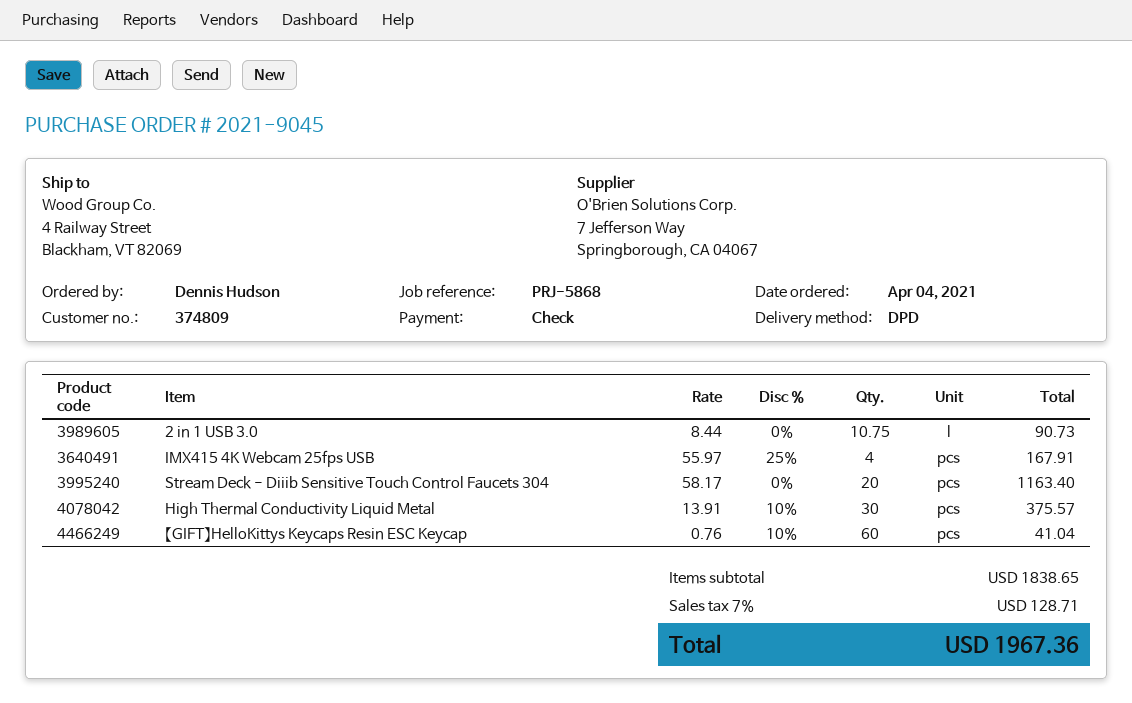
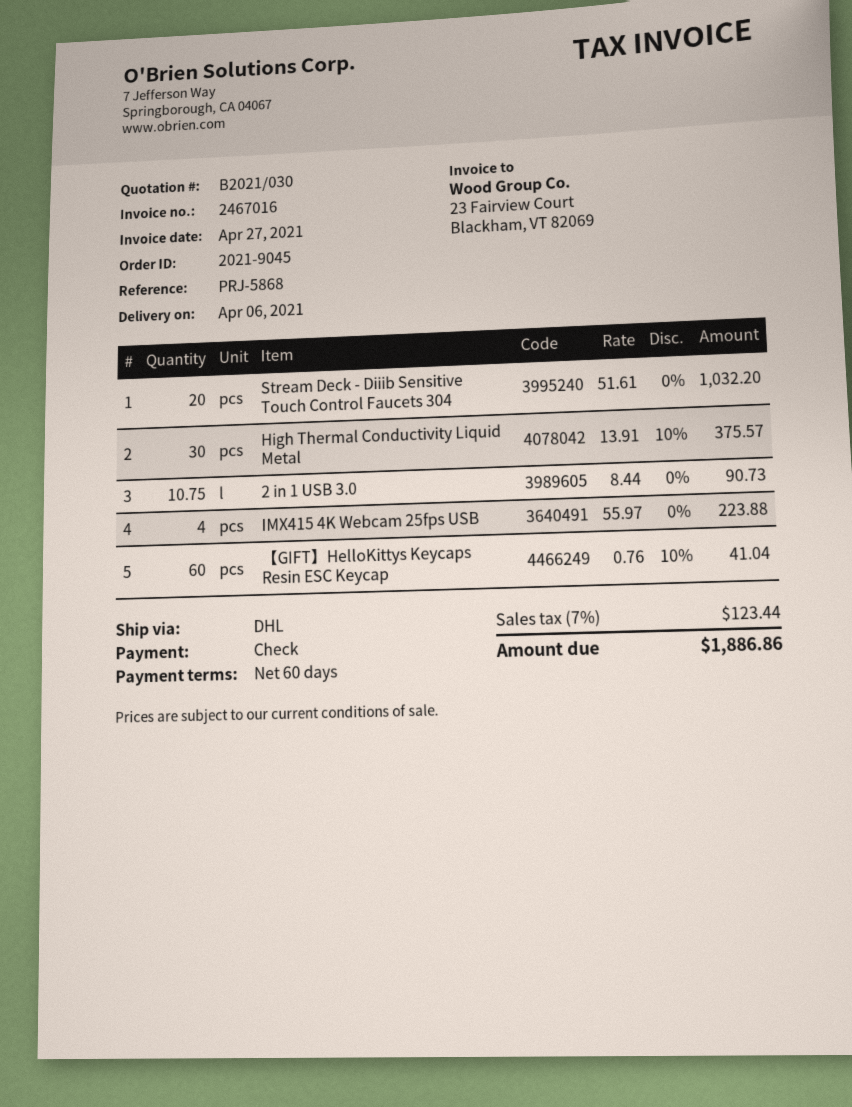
shipping method: DPD -> DHL
IMX415 4K Webcam 25fps USB: 4 x 55.97 - 25% = 167.91 -> 4 x 55.97 = 223.88
Stream Deck - Diiib Sensitive Touch Control Faucets 304: 20 x 58.17 = 1163.40 -> 20 x 51.61 = 1032.20
tax: 7% = 128.71 -> 7% = 123.44
total: 1967.36 -> 1886.86

